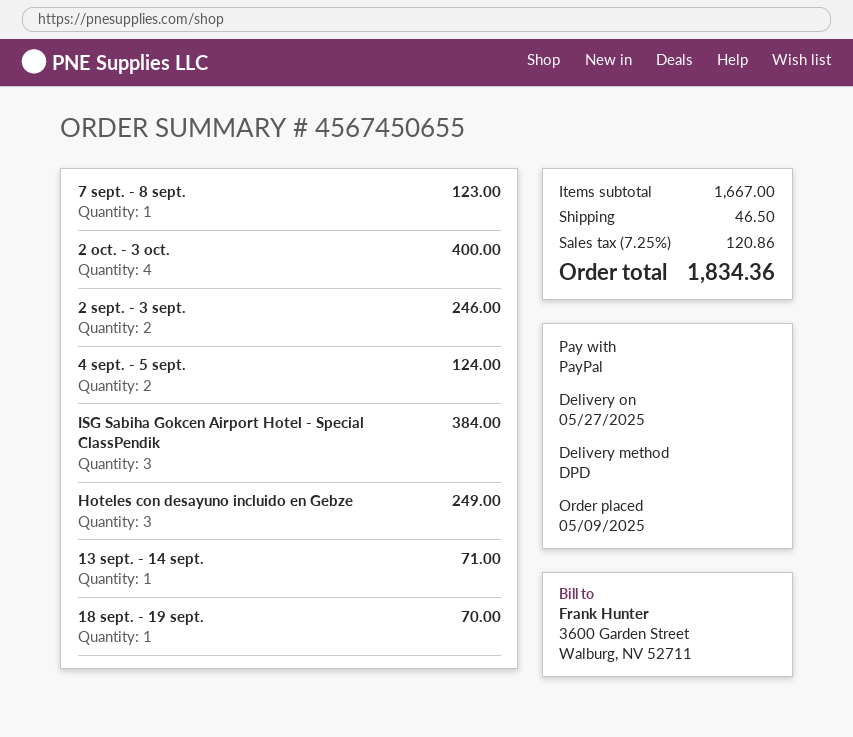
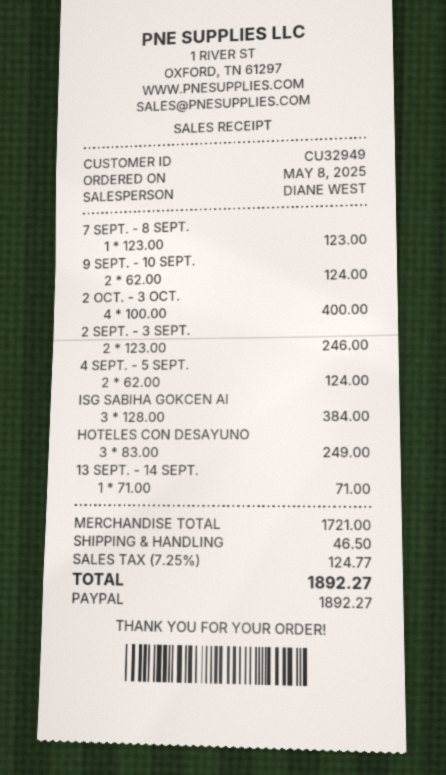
order date: 2025-05-09 -> 2025-05-08
18 sept. - 19 sept.: 1 for 70.00 -> none
9 SEPT. - 10 SEPT.: none -> 2 for 124.00
subtotal: 1667.00 -> 1721.00
tax: 7.25% = 120.86 -> 7.25% = 124.77
total: 1834.36 -> 1892.27

